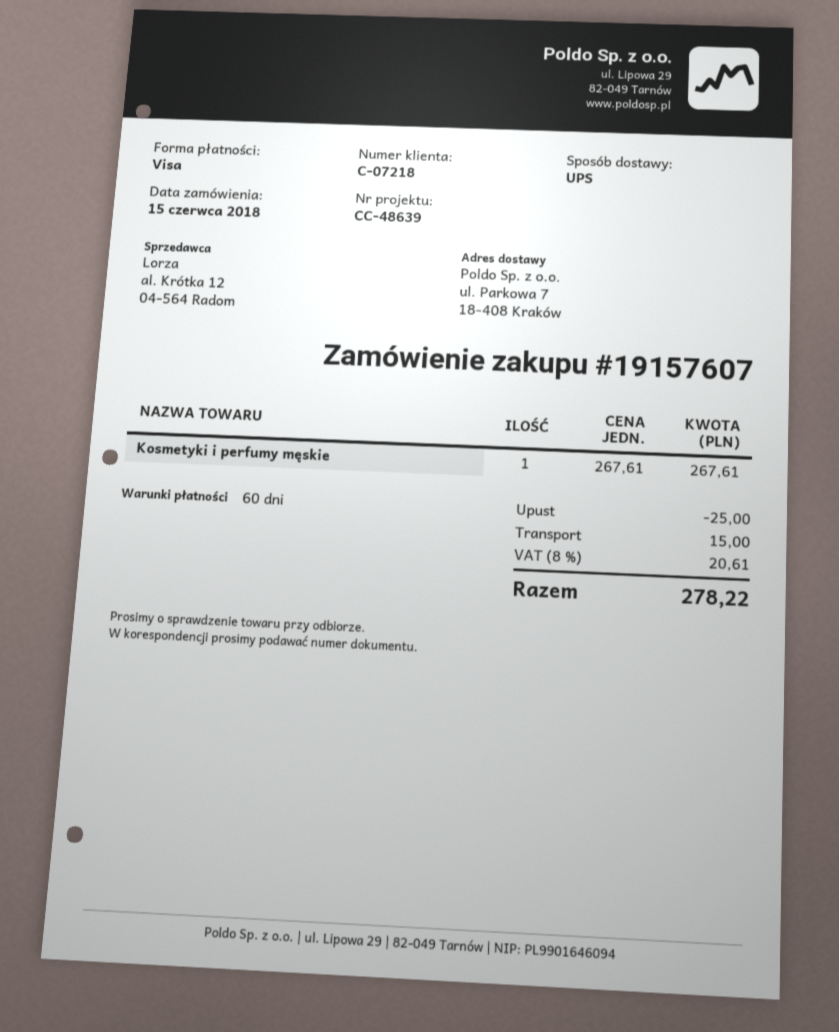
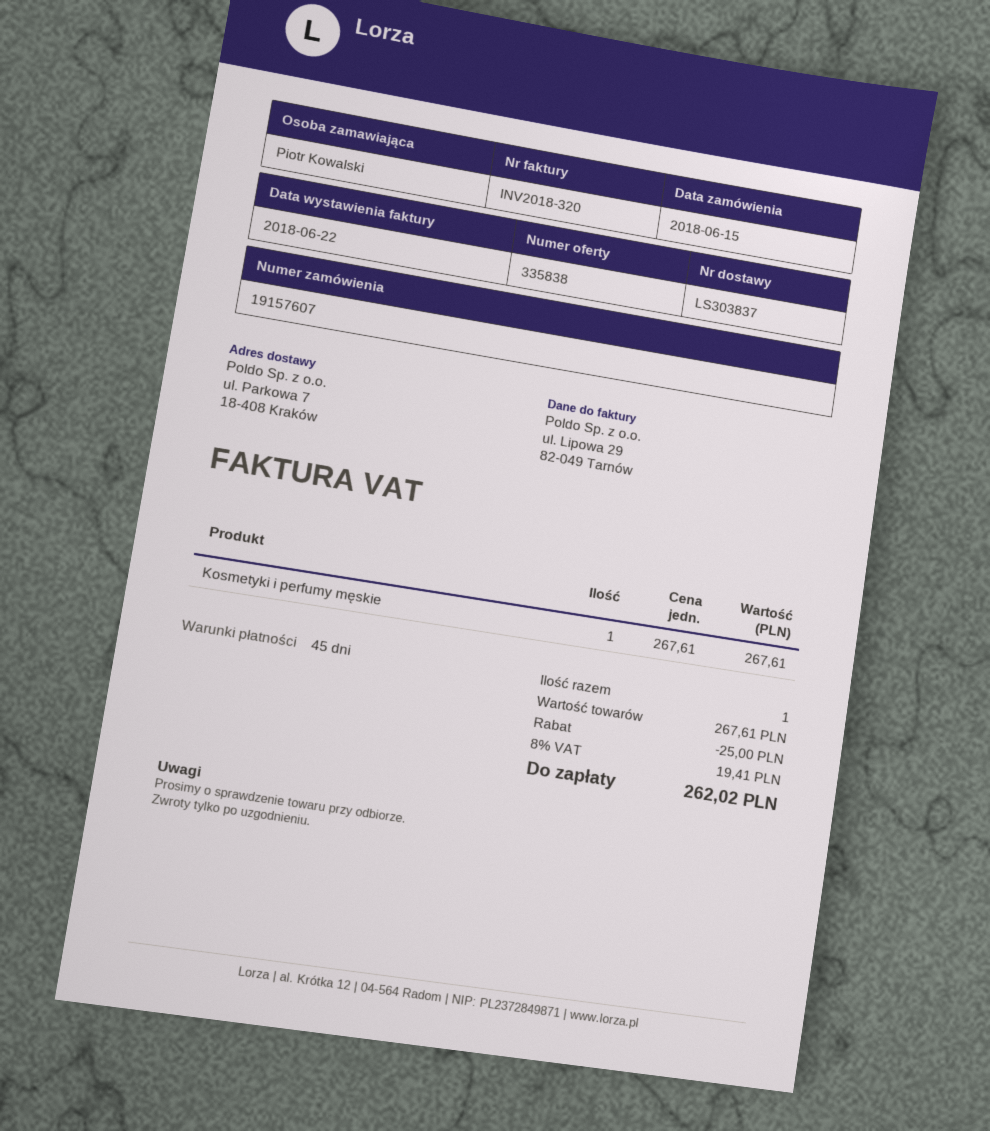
payment terms: 60 days -> 45 days
shipping: 15.00 -> none
tax: 8% = 20.61 -> 8% = 19.41
total: 278.22 -> 262.02

